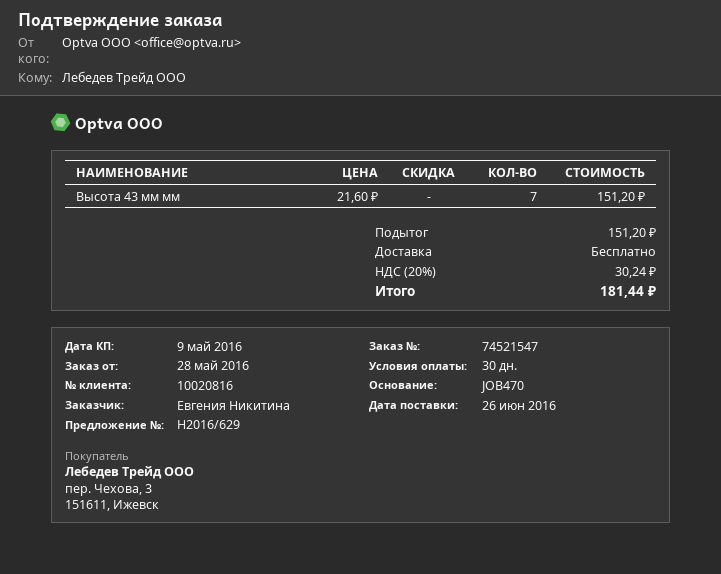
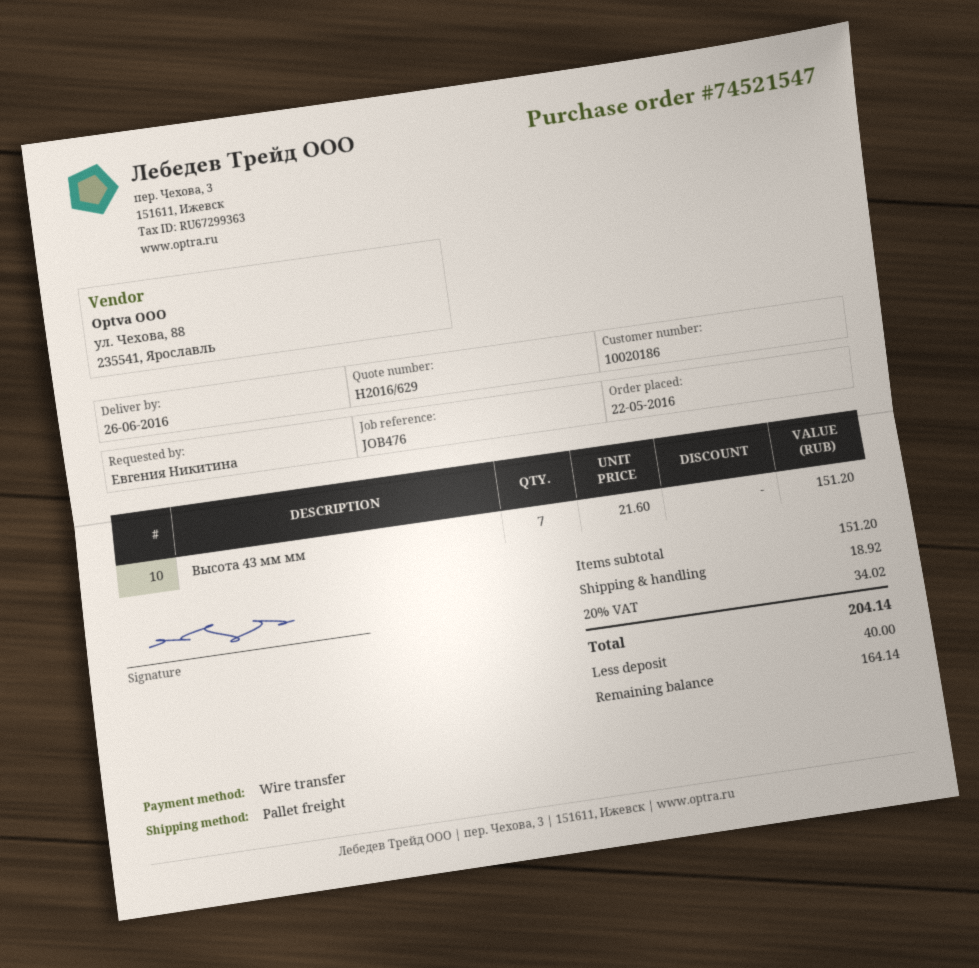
order date: 2016-05-28 -> 2016-05-22
customer number: 10020816 -> 10020186
reference: JOB470 -> JOB476
shipping: 0.00 -> 18.92
tax: 20% = 30.24 -> 20% = 34.02
total: 181.44 -> 204.14

